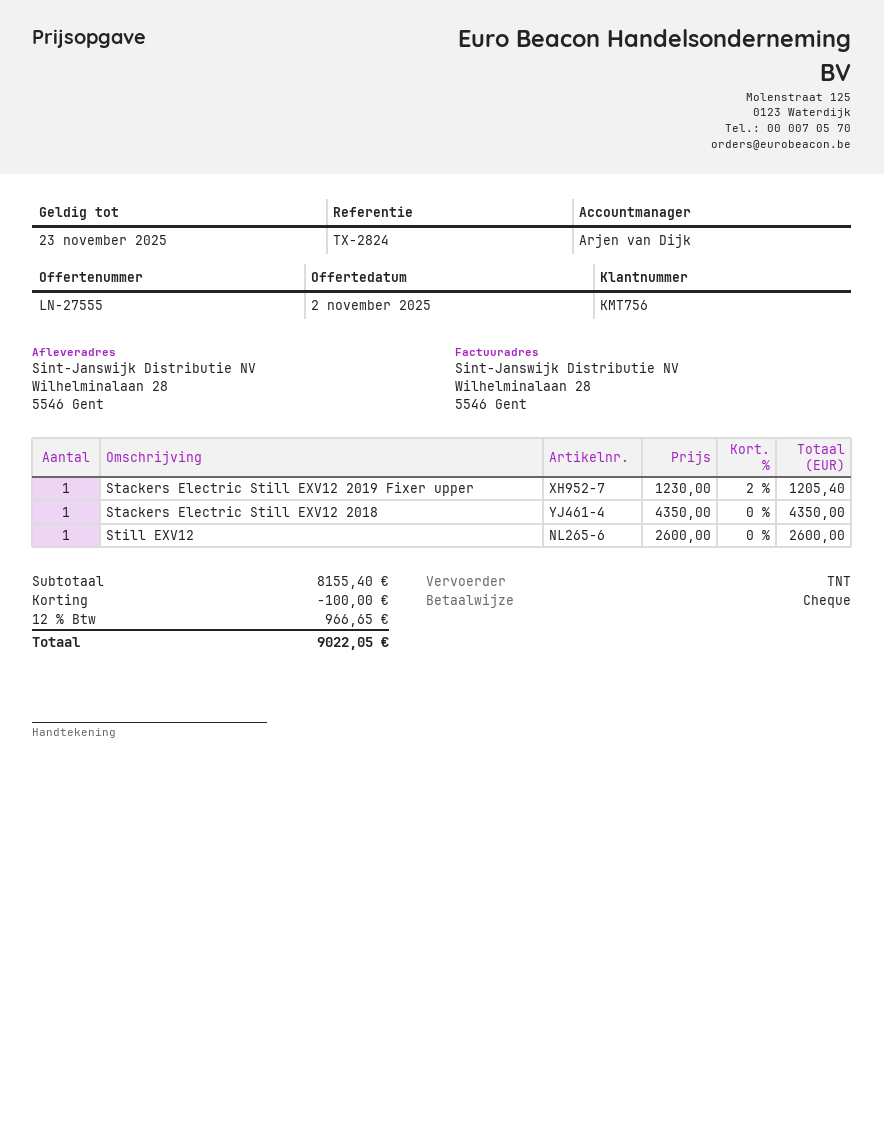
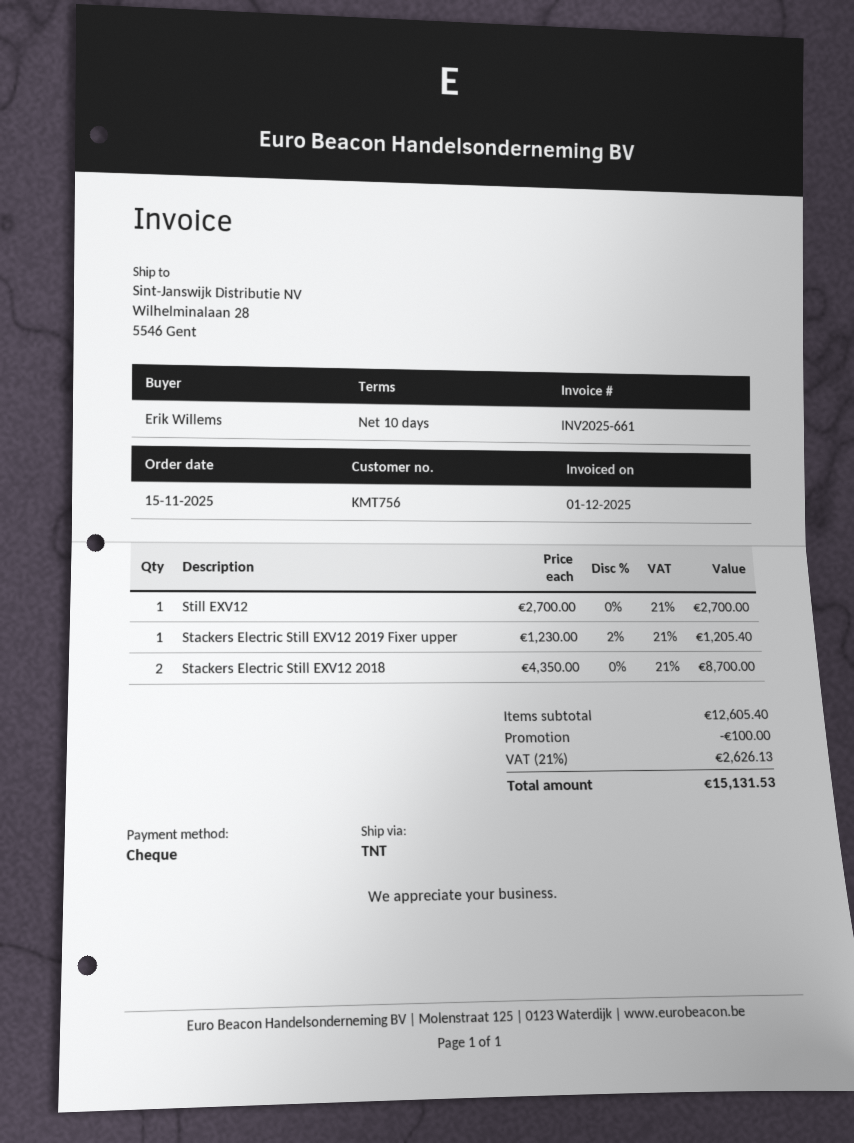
Stackers Electric Still EXV12 2018: 1 x 4350.00 = 4350.00 -> 2 x 4350.00 = 8700.00
Still EXV12: 1 x 2600.00 = 2600.00 -> 1 x 2700.00 = 2700.00
subtotal: 8155.40 -> 12605.40
tax: 12% = 966.65 -> 21% = 2626.13
total: 9022.05 -> 15131.53

